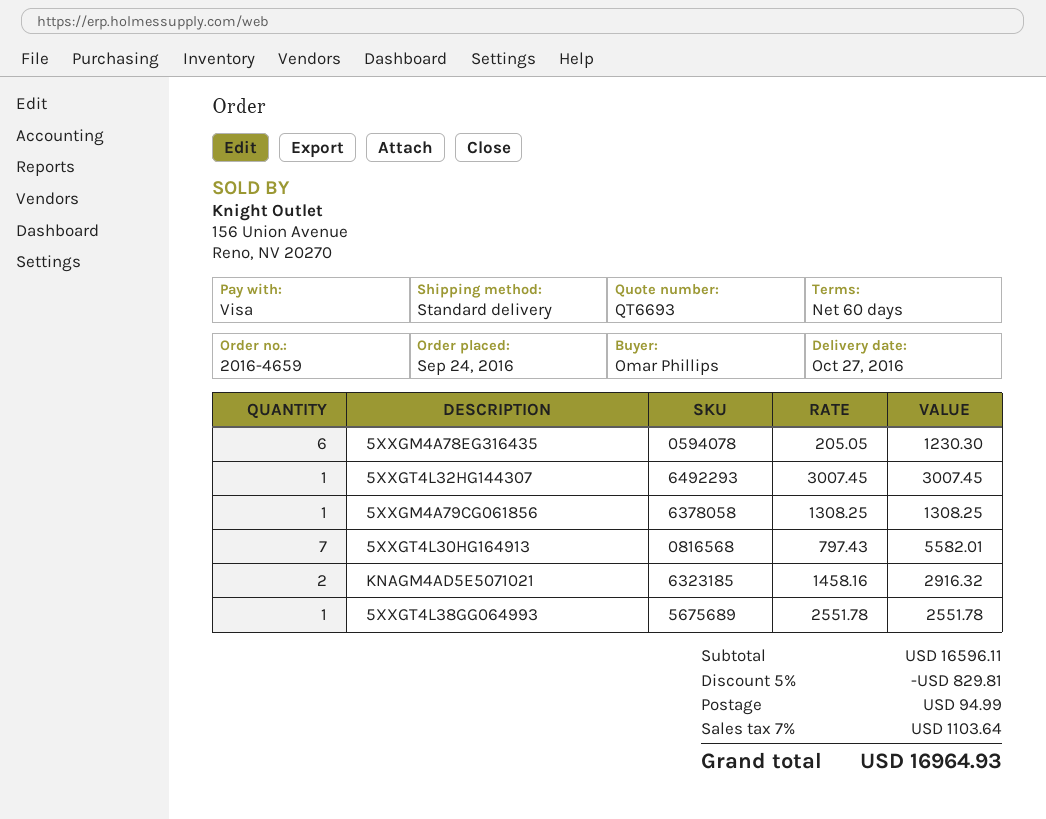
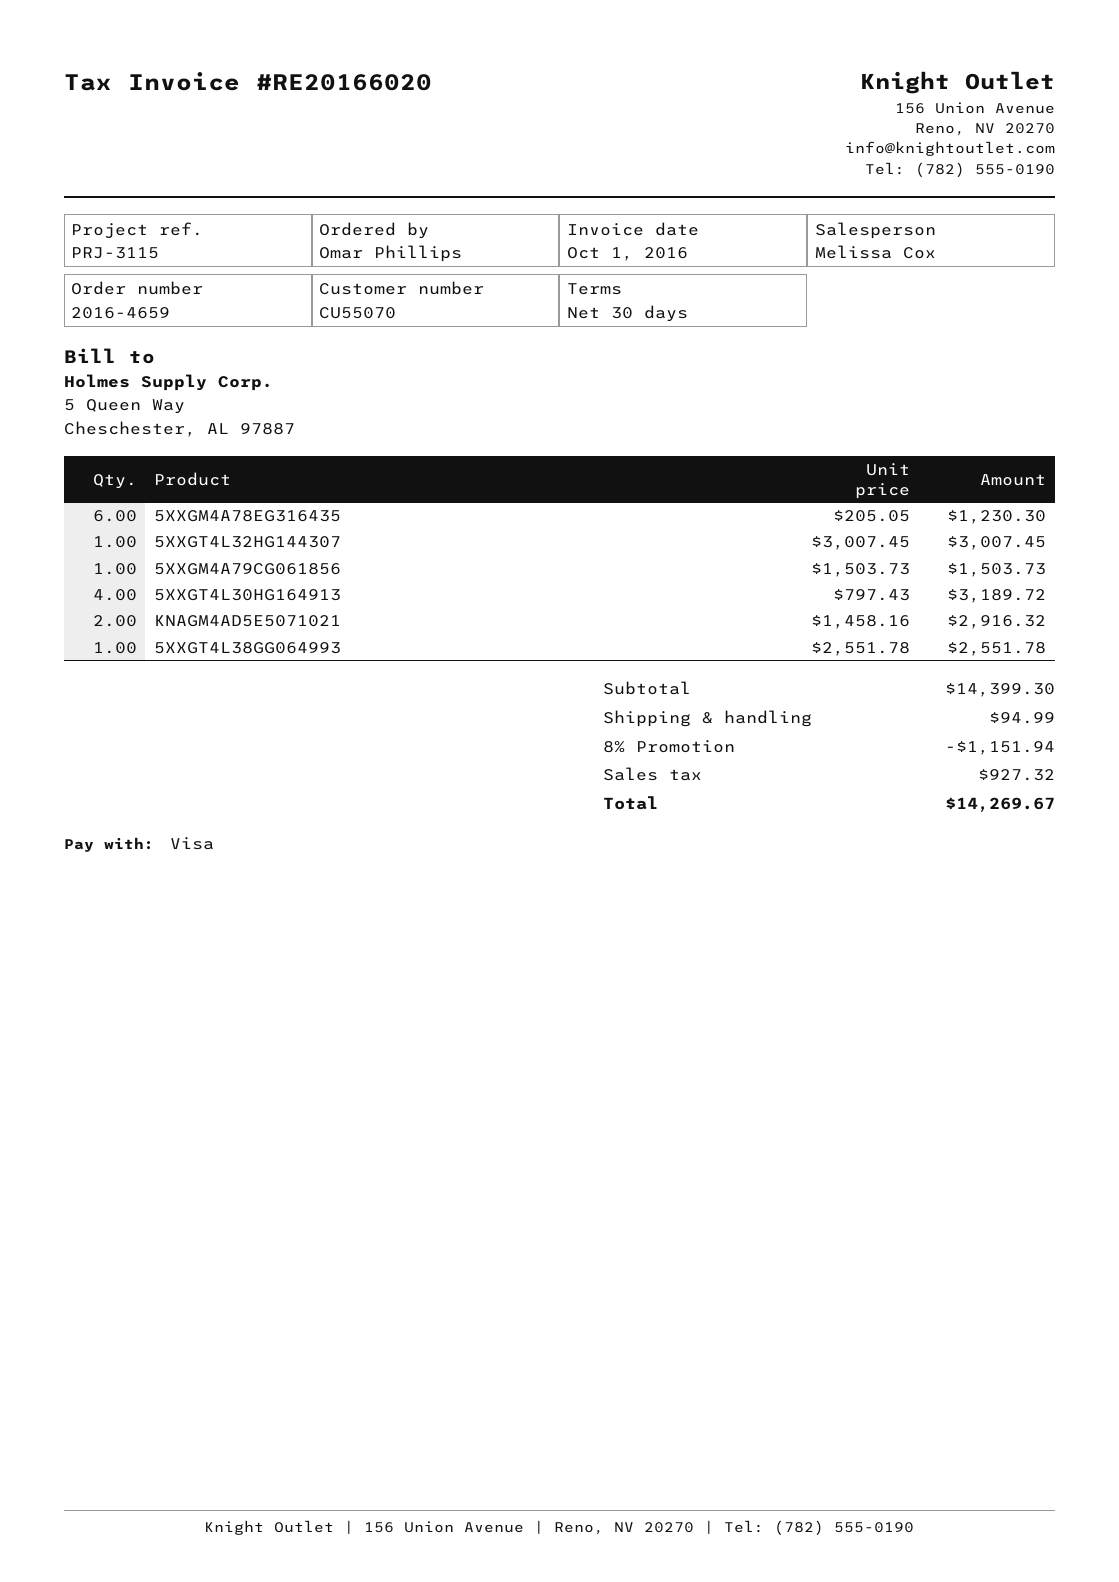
payment terms: 60 days -> 30 days
5XXGM4A79CG061856: 1 x 1308.25 = 1308.25 -> 1 x 1503.73 = 1503.73
5XXGT4L30HG164913: 7 x 797.43 = 5582.01 -> 4 x 797.43 = 3189.72
subtotal: 16596.11 -> 14399.30
discount: 5% = 829.81 -> 8% = 1151.94
tax: 1103.64 -> 927.32
total: 16964.93 -> 14269.67

